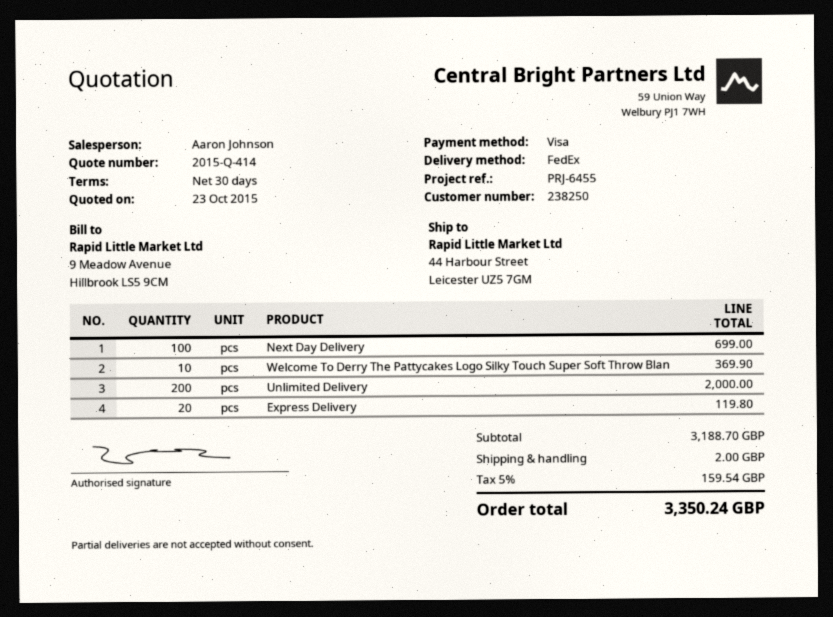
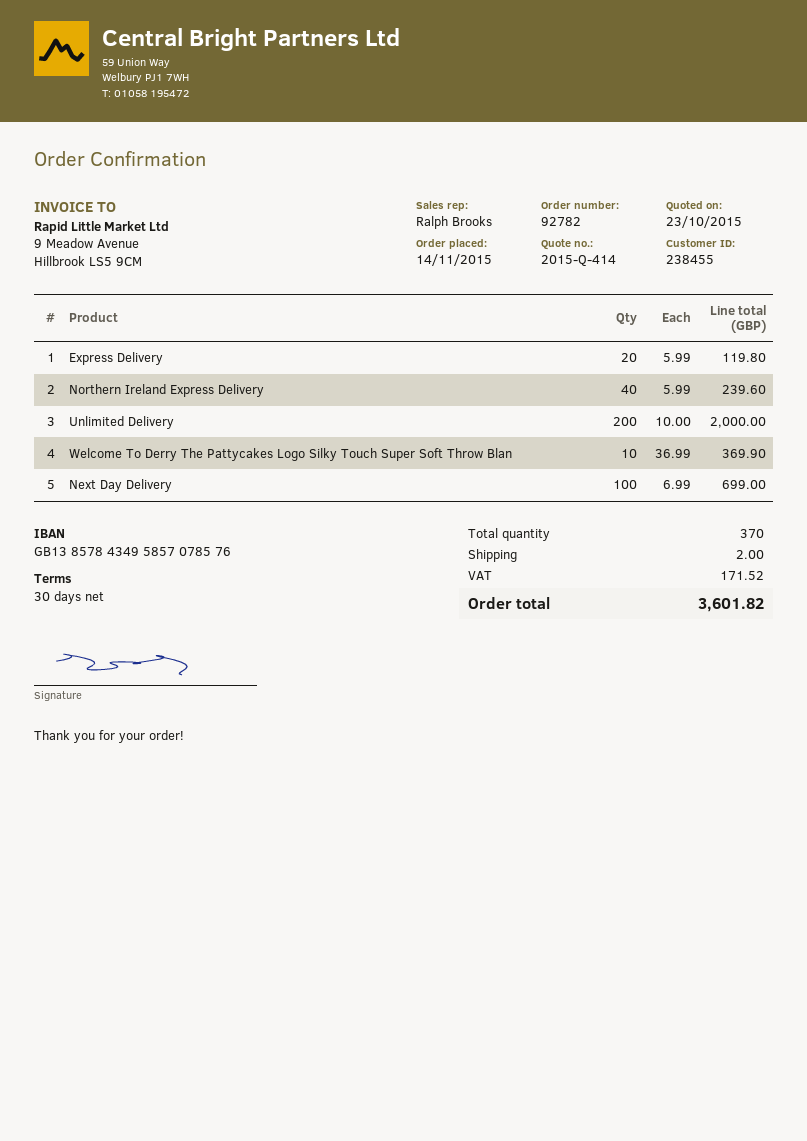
customer number: 238250 -> 238455
sales rep: Aaron Johnson -> Ralph Brooks
Northern Ireland Express Delivery: none -> 40 for 239.60
tax: 159.54 -> 171.52
total: 3350.24 -> 3601.82

